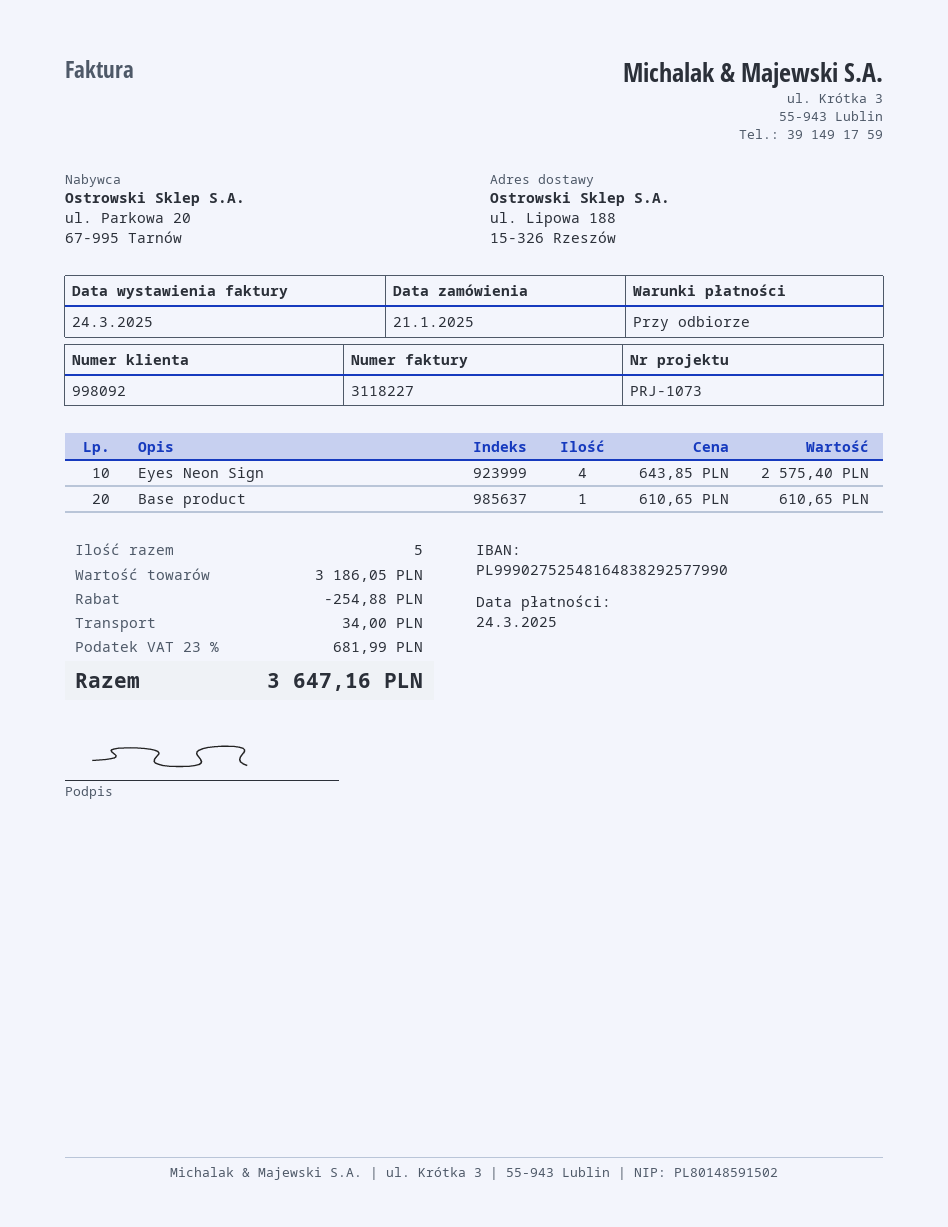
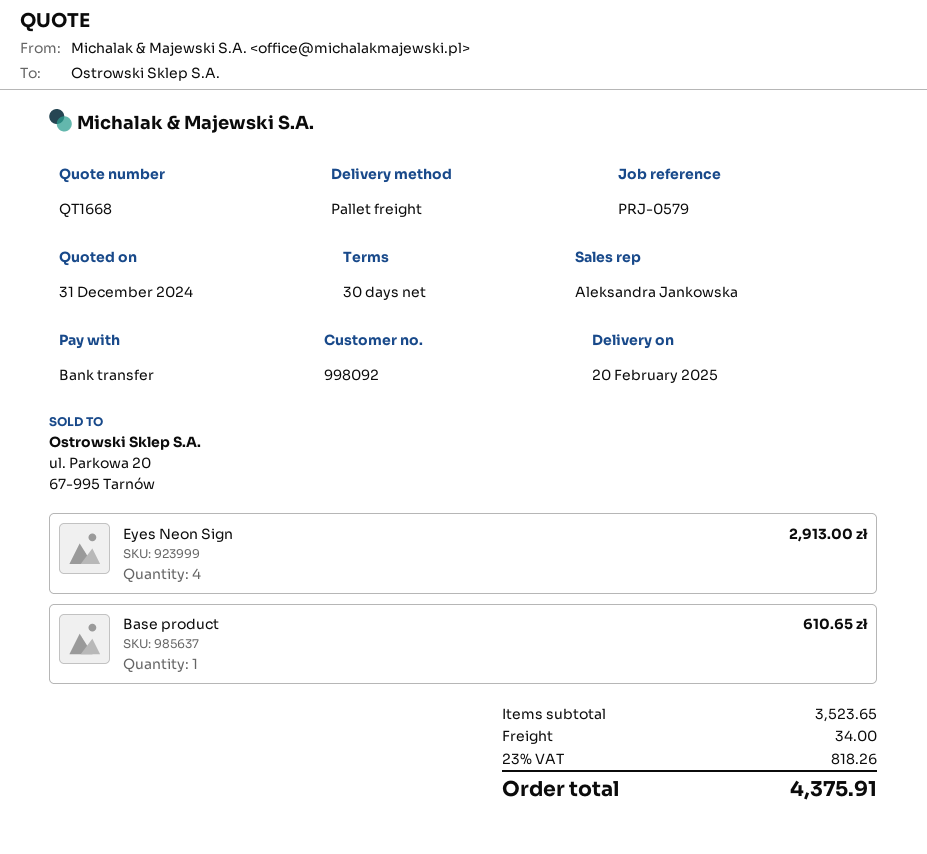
payment terms: on receipt -> 30 days
reference: PRJ-1073 -> PRJ-0579
Eyes Neon Sign: 4 for 2575.40 -> 4 for 2913.00
subtotal: 3186.05 -> 3523.65
discount: 254.88 -> none
tax: 23% = 681.99 -> 23% = 818.26
total: 3647.16 -> 4375.91

